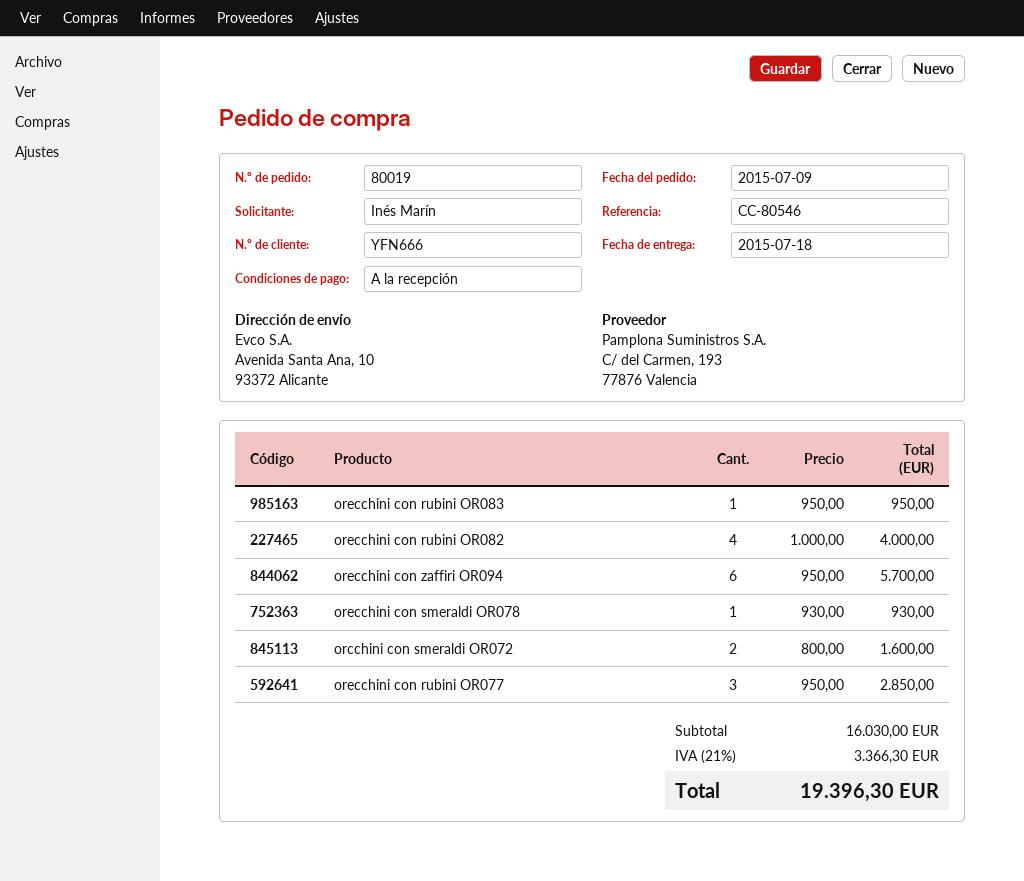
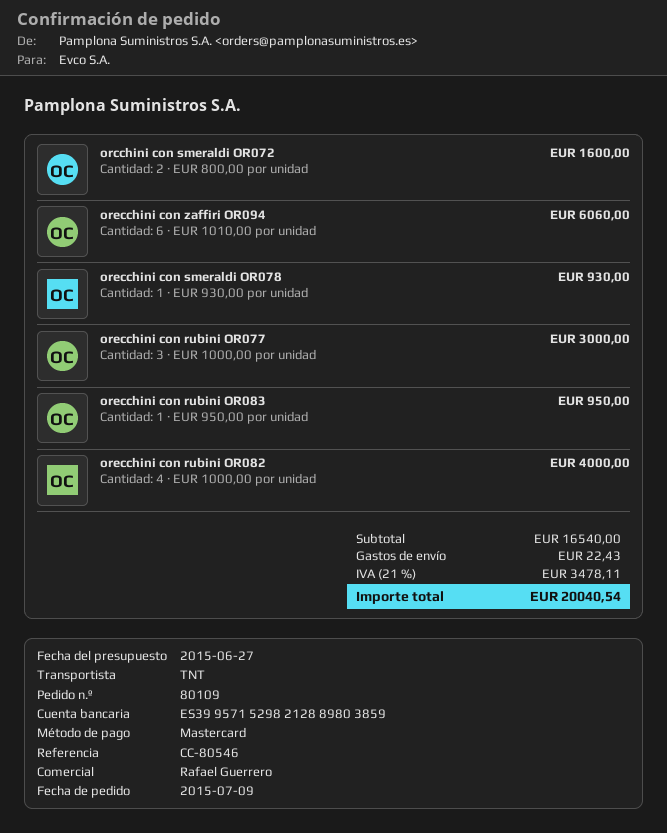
order number: 80019 -> 80109
orecchini con zaffiri OR094: 6 x 950.00 = 5700.00 -> 6 x 1010.00 = 6060.00
orecchini con rubini OR077: 3 x 950.00 = 2850.00 -> 3 x 1000.00 = 3000.00
subtotal: 16030.00 -> 16540.00
shipping: none -> 22.43
tax: 21% = 3366.30 -> 21% = 3478.11
total: 19396.30 -> 20040.54

